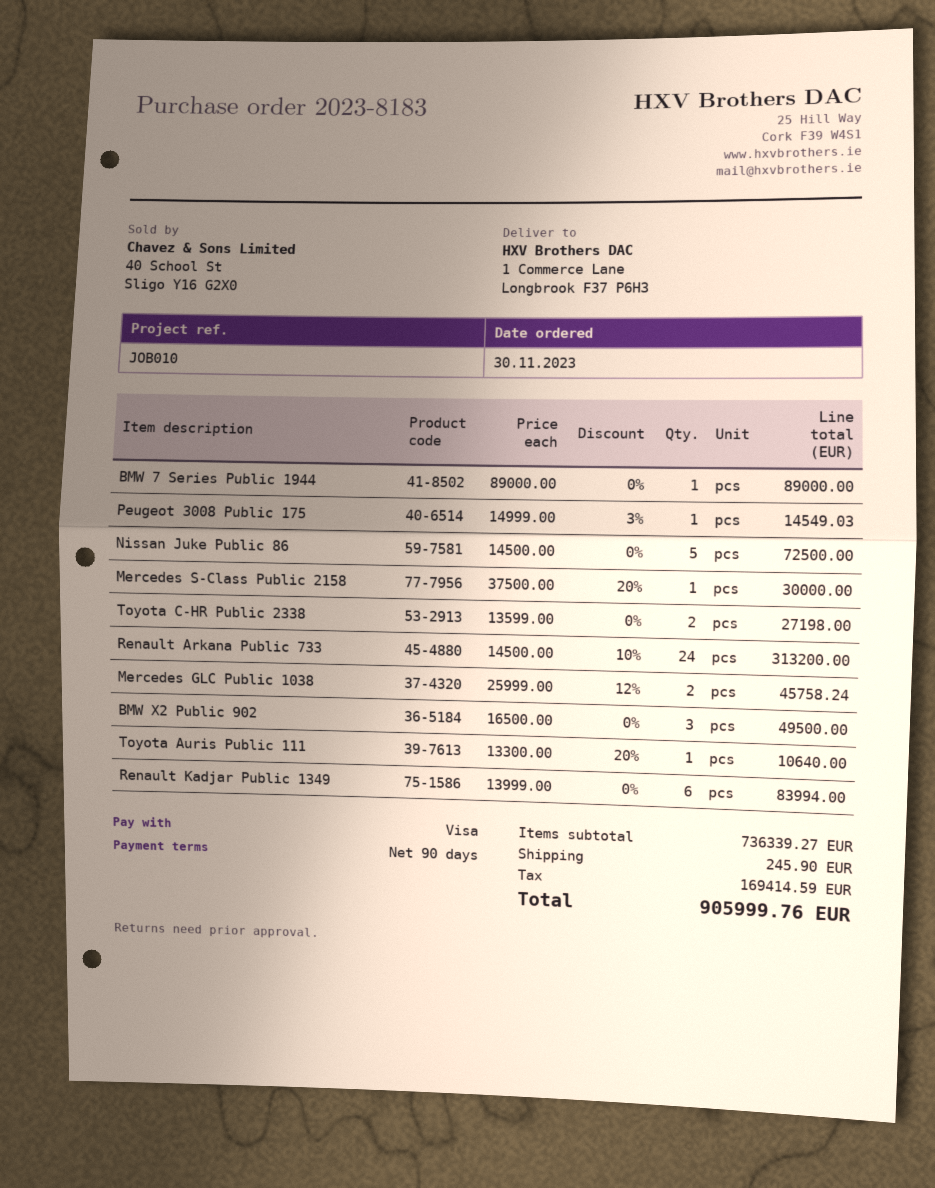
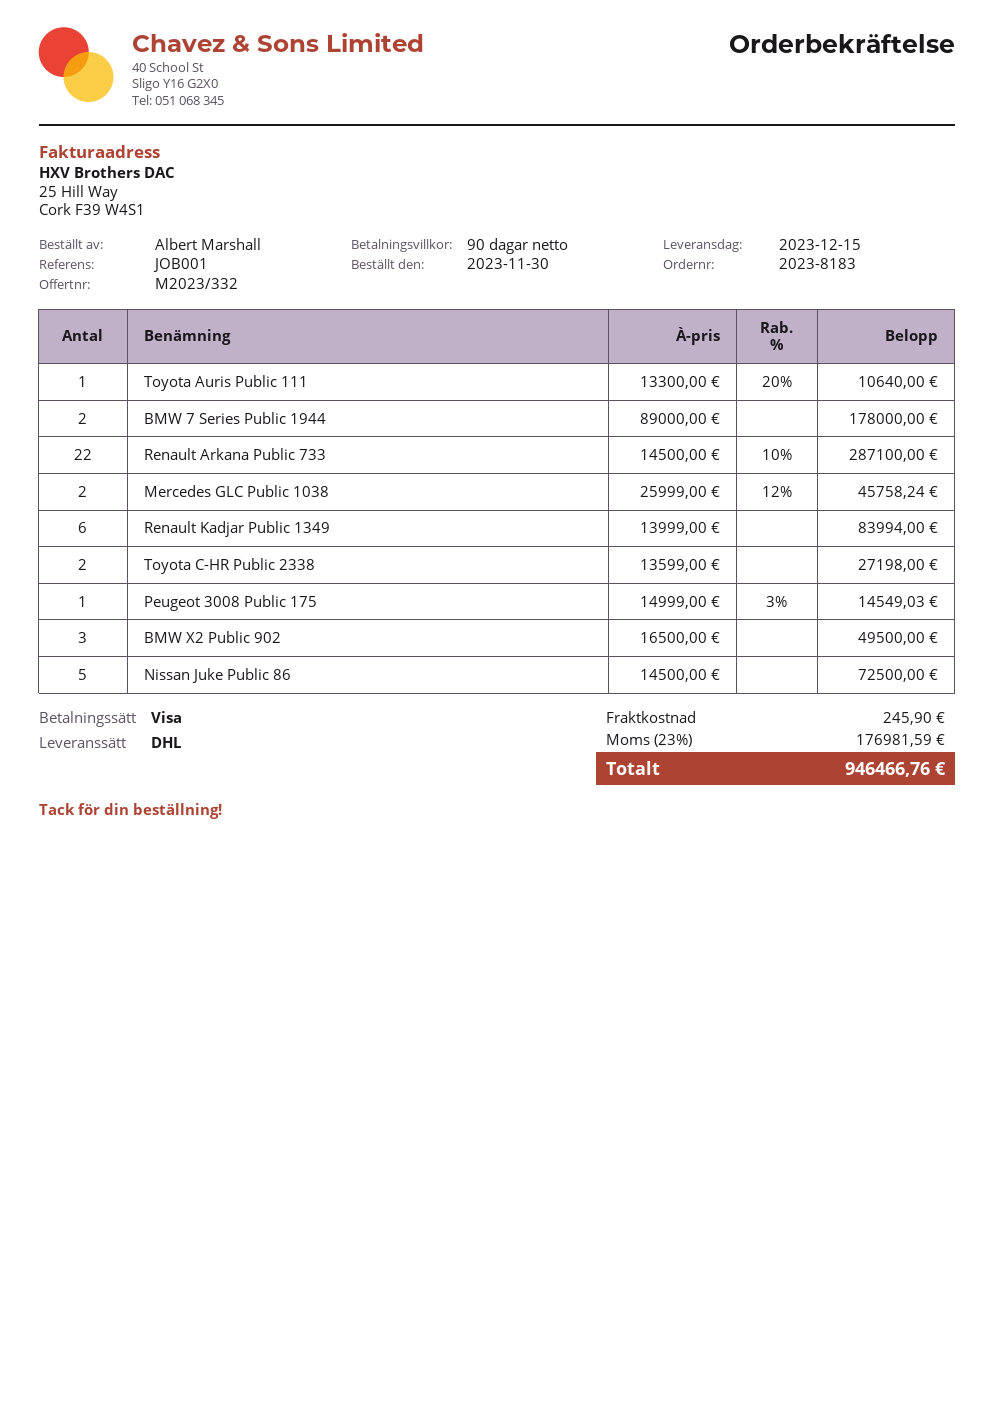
reference: JOB010 -> JOB001
BMW 7 Series Public 1944: 1 x 89000.00 = 89000.00 -> 2 x 89000.00 = 178000.00
Mercedes S-Class Public 2158: 1 x 37500.00 - 20% = 30000.00 -> none
Renault Arkana Public 733: 24 x 14500.00 - 10% = 313200.00 -> 22 x 14500.00 - 10% = 287100.00
tax: 169414.59 -> 176981.59
total: 905999.76 -> 946466.76

